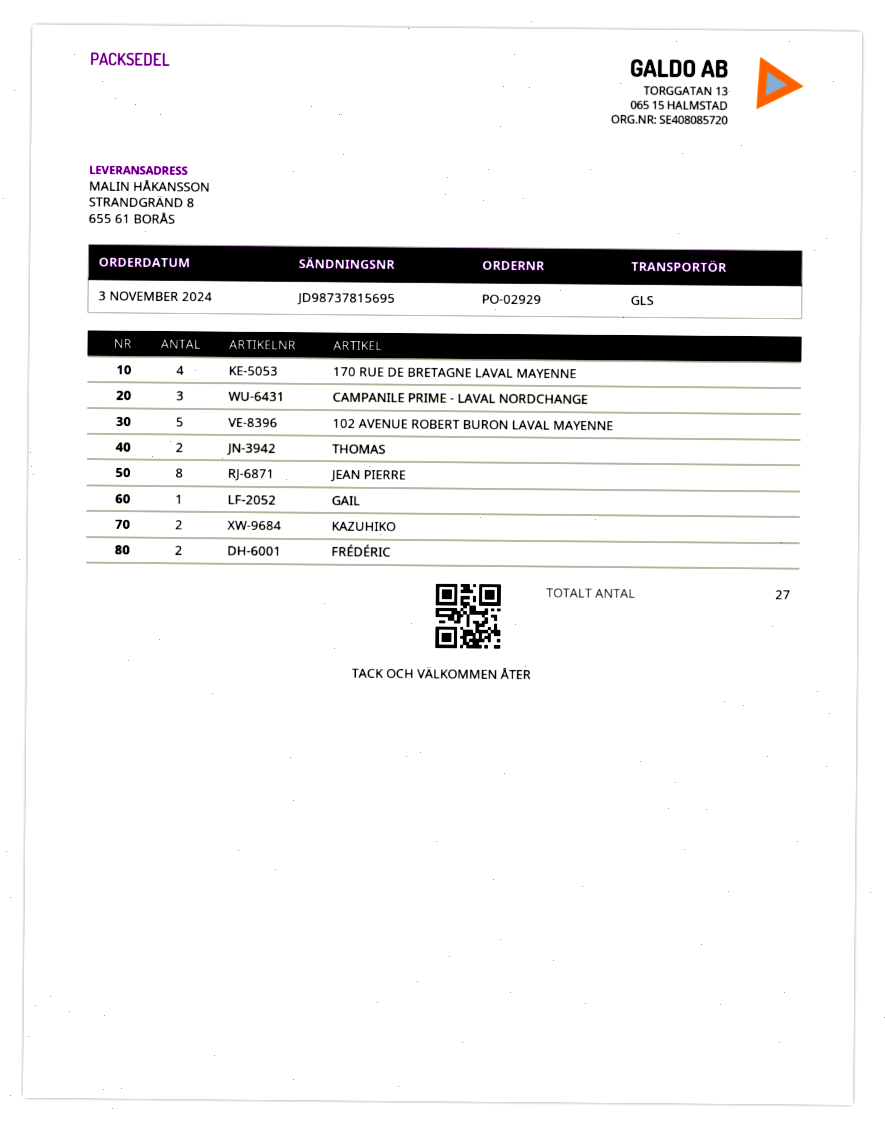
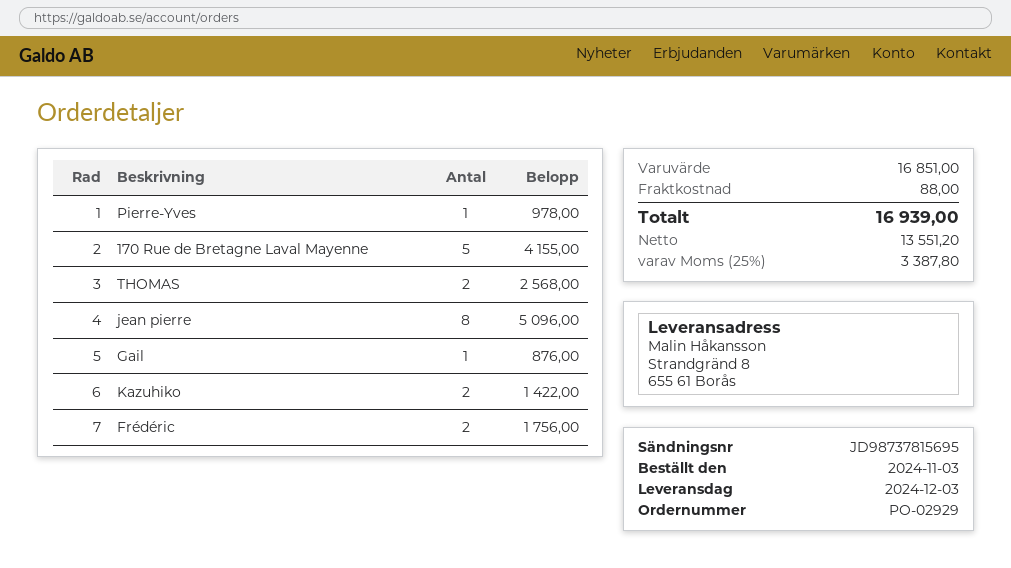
170 RUE DE BRETAGNE LAVAL MAYENNE: 4 -> 5
CAMPANILE PRIME - LAVAL NORDCHANGE: 3 -> none
102 AVENUE ROBERT BURON LAVAL MAYENNE: 5 -> none
Pierre-Yves: none -> 1

